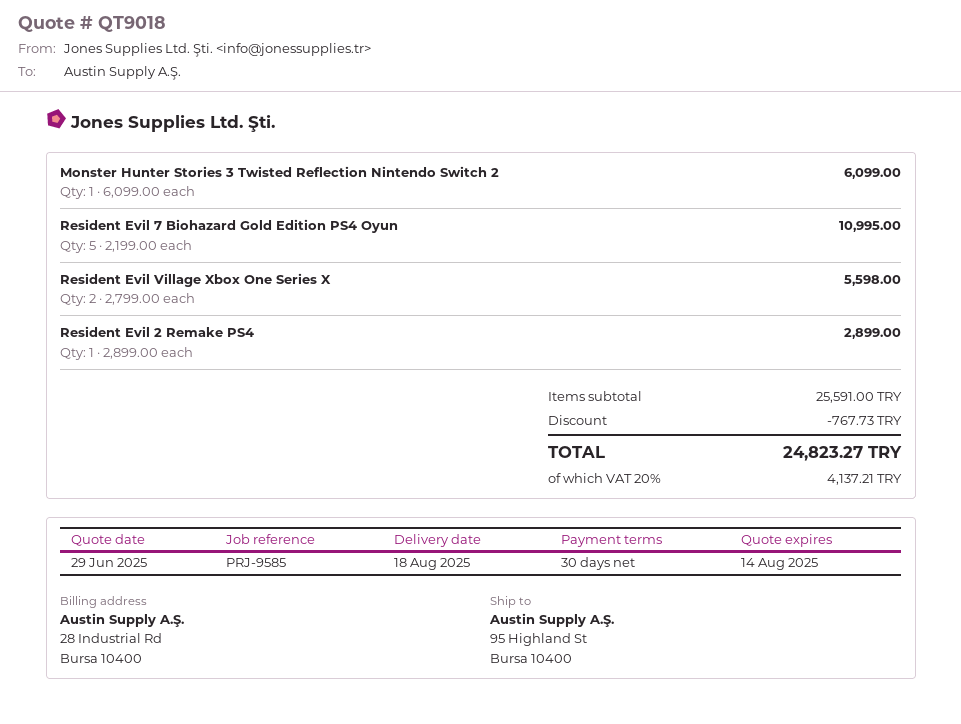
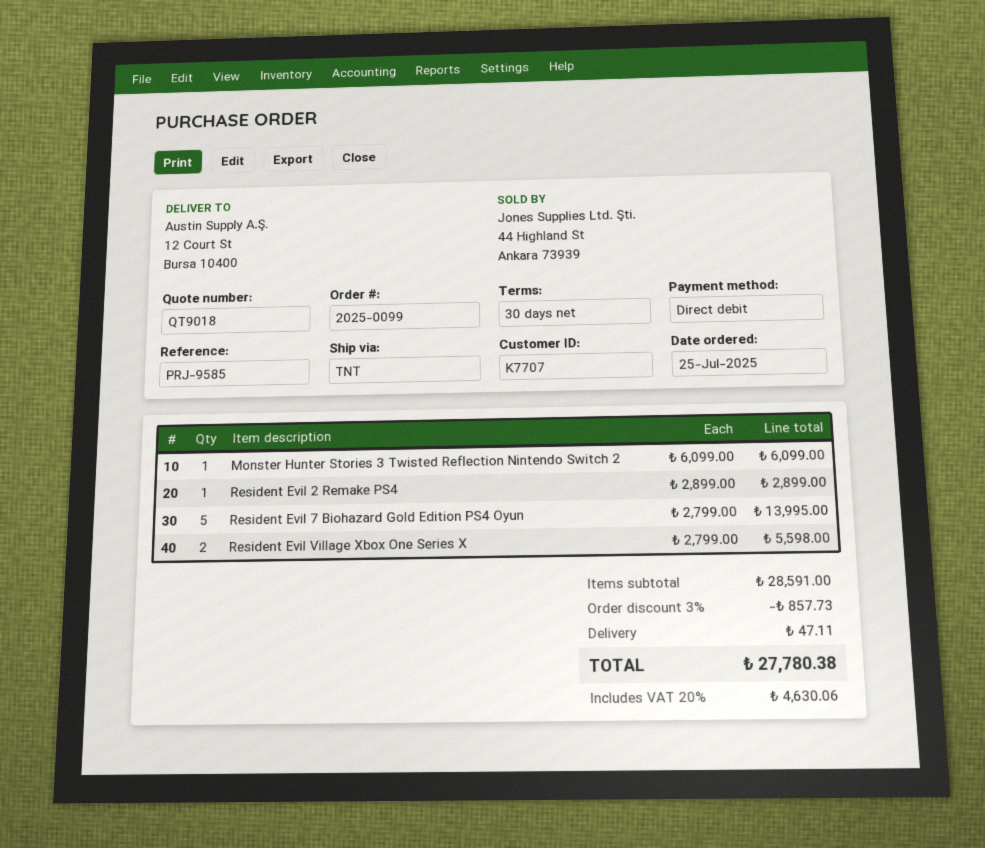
ship to: 95 Highland St, Bursa 10400 -> 12 Court St, Bursa 10400
Resident Evil 7 Biohazard Gold Edition PS4 Oyun: 5 x 2199.00 = 10995.00 -> 5 x 2799.00 = 13995.00
subtotal: 25591.00 -> 28591.00
discount: 767.73 -> 857.73
shipping: none -> 47.11
tax: 20% = 4137.21 -> 20% = 4630.06
total: 24823.27 -> 27780.38

